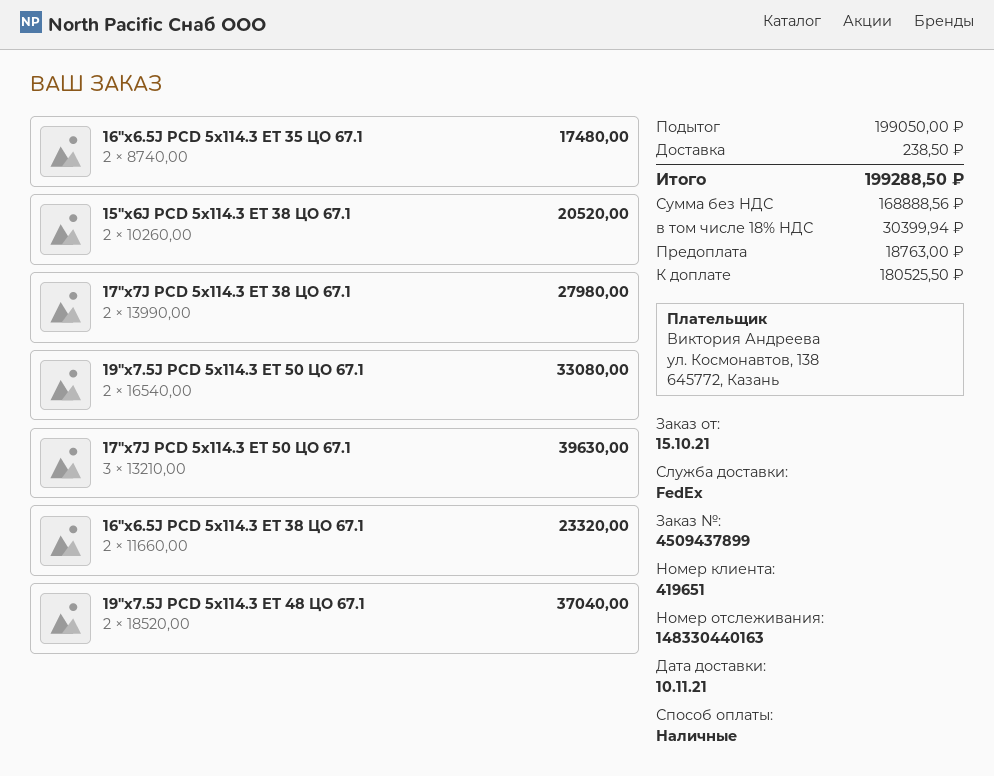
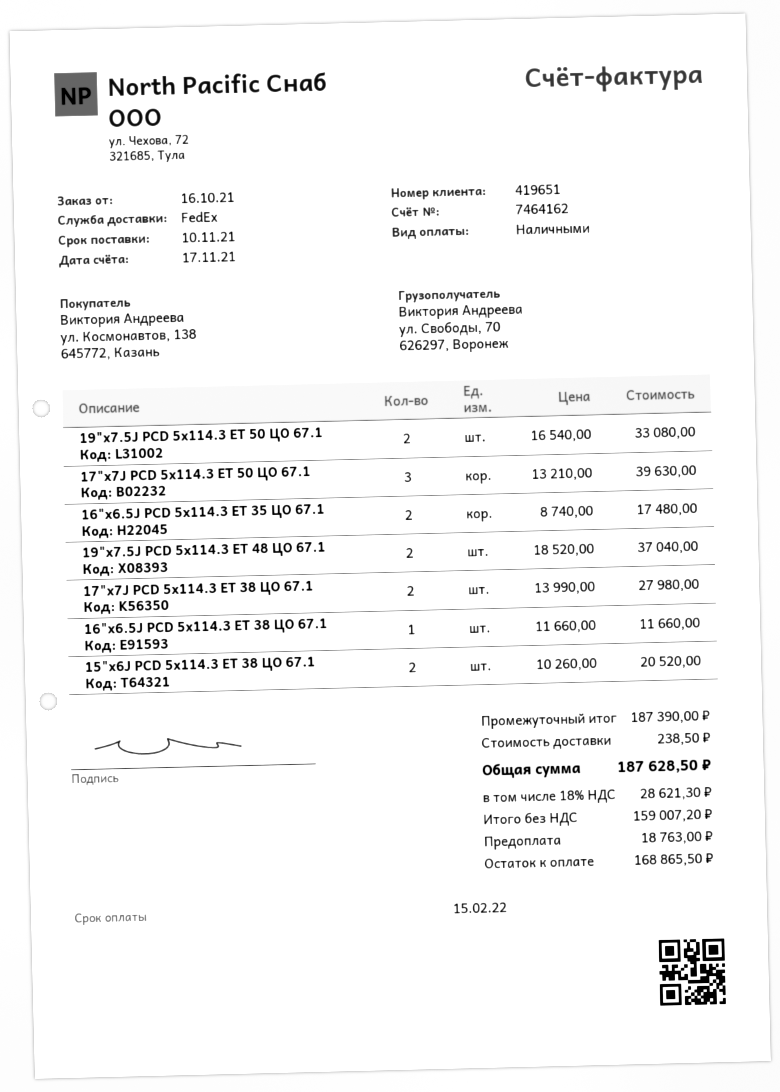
order date: 2021-10-15 -> 2021-10-16
16"x6.5J PCD 5x114.3 ЕТ 38 ЦО 67.1: 2 x 11660.00 = 23320.00 -> 1 x 11660.00 = 11660.00
subtotal: 199050.00 -> 187390.00
net: 168888.56 -> 159007.20
tax: 18% = 30399.94 -> 18% = 28621.30
total: 199288.50 -> 187628.50
balance: 180525.50 -> 168865.50

